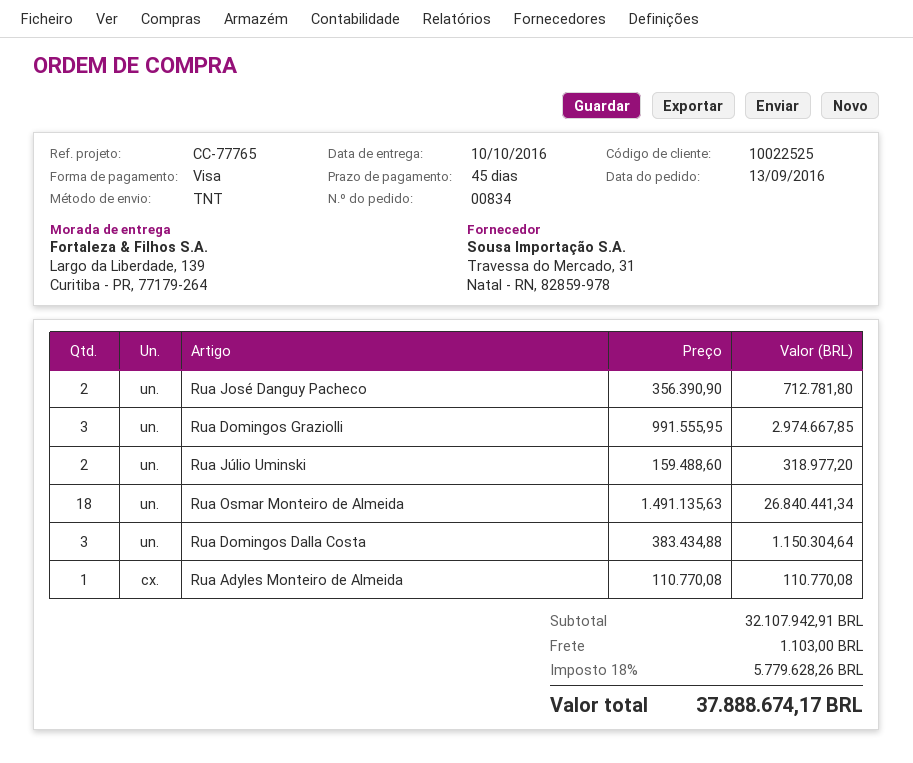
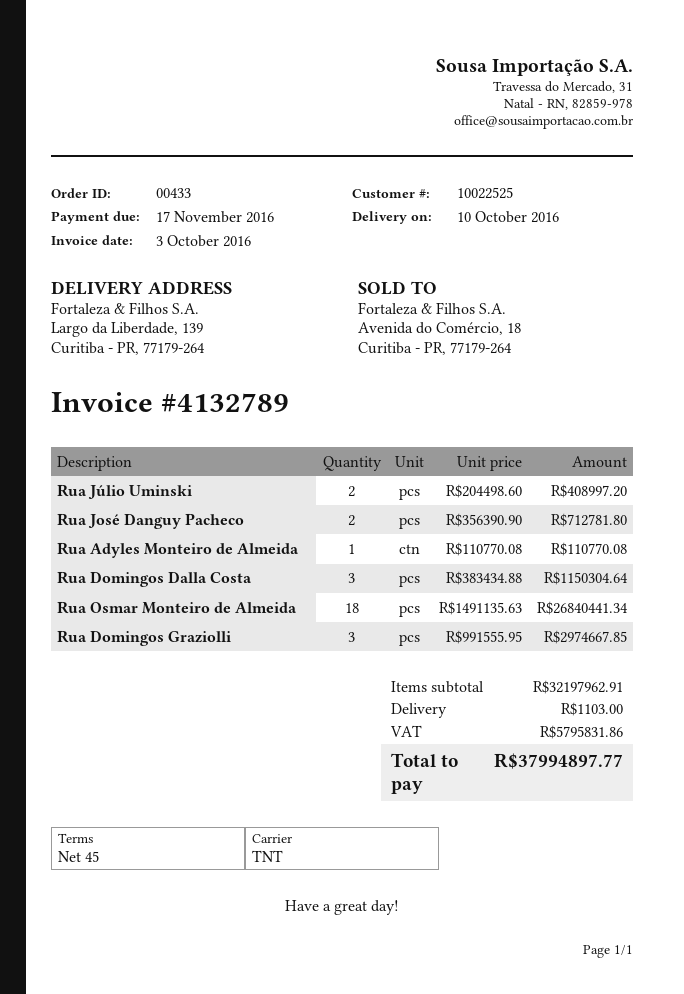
order number: 00834 -> 00433
Rua Júlio Uminski: 2 x 159488.60 = 318977.20 -> 2 x 204498.60 = 408997.20
subtotal: 32107942.91 -> 32197962.91
tax: 5779628.26 -> 5795831.86
total: 37888674.17 -> 37994897.77

